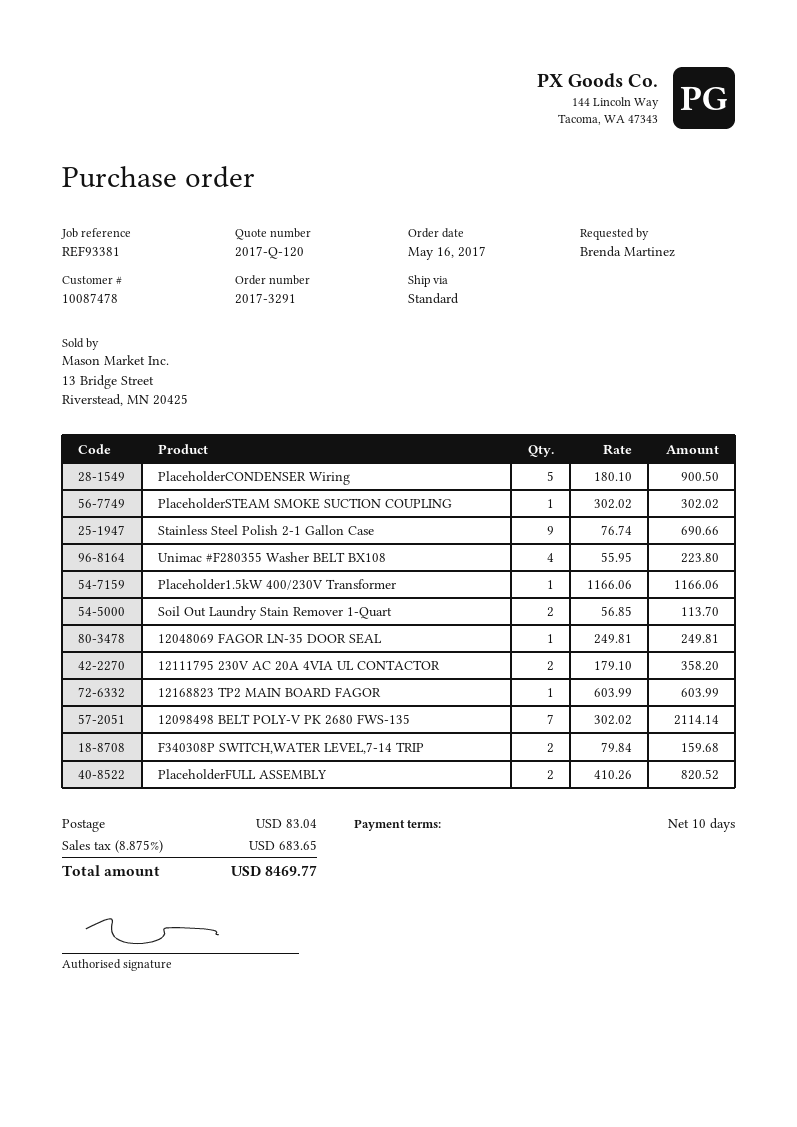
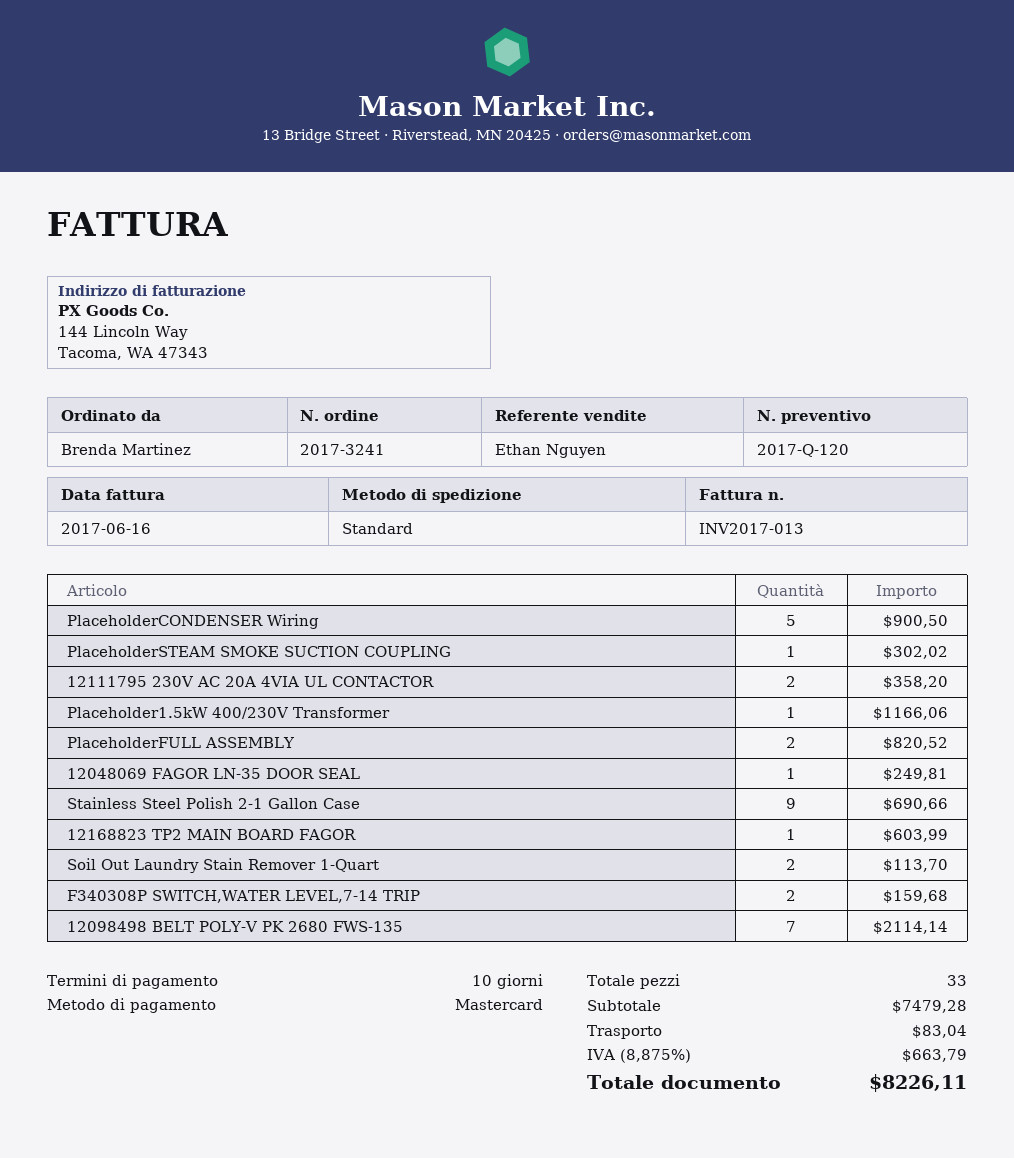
order number: 2017-3291 -> 2017-3241
Unimac #F280355 Washer BELT BX108: 4 for 223.80 -> none
tax: 8.875% = 683.65 -> 8.875% = 663.79
total: 8469.77 -> 8226.11

